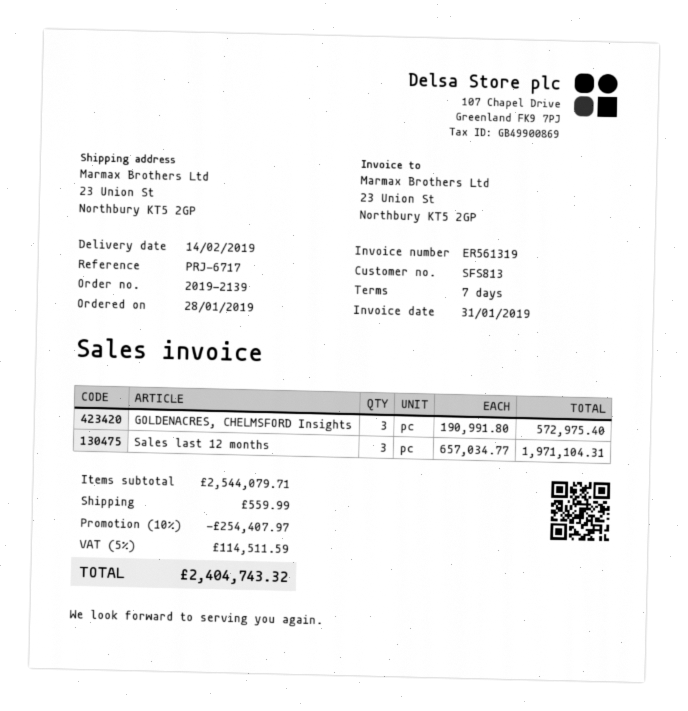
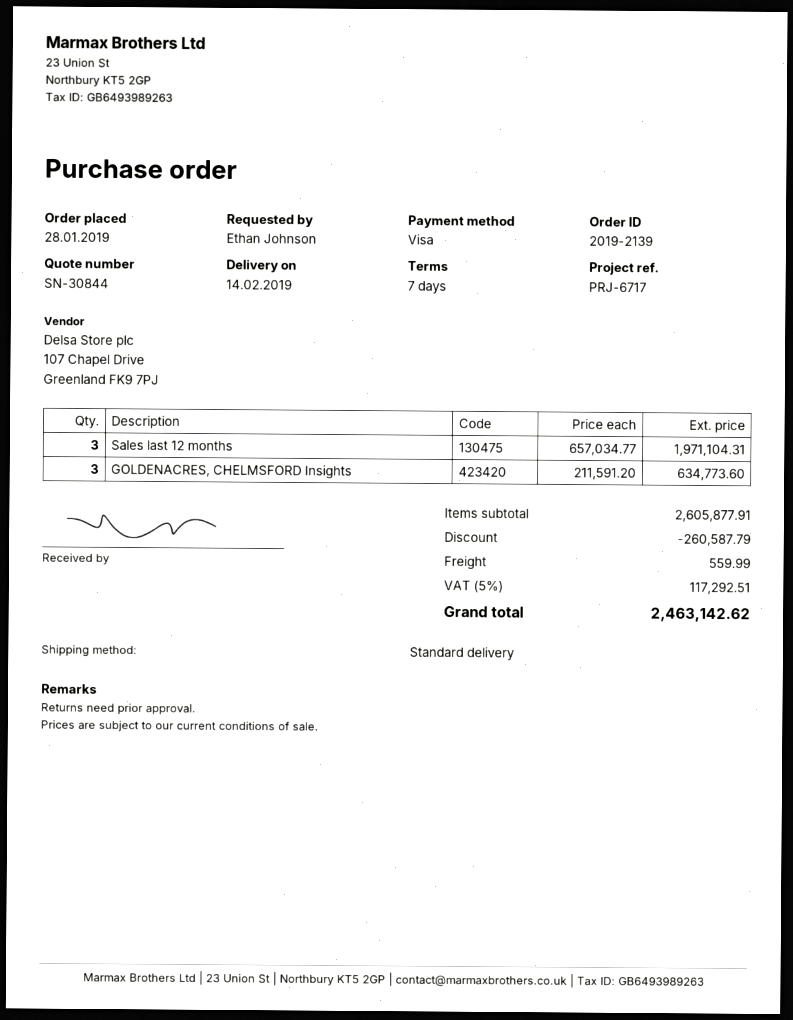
GOLDENACRES, CHELMSFORD Insights: 3 x 190991.80 = 572975.40 -> 3 x 211591.20 = 634773.60
subtotal: 2544079.71 -> 2605877.91
discount: 254407.97 -> 260587.79
tax: 5% = 114511.59 -> 5% = 117292.51
total: 2404743.32 -> 2463142.62

